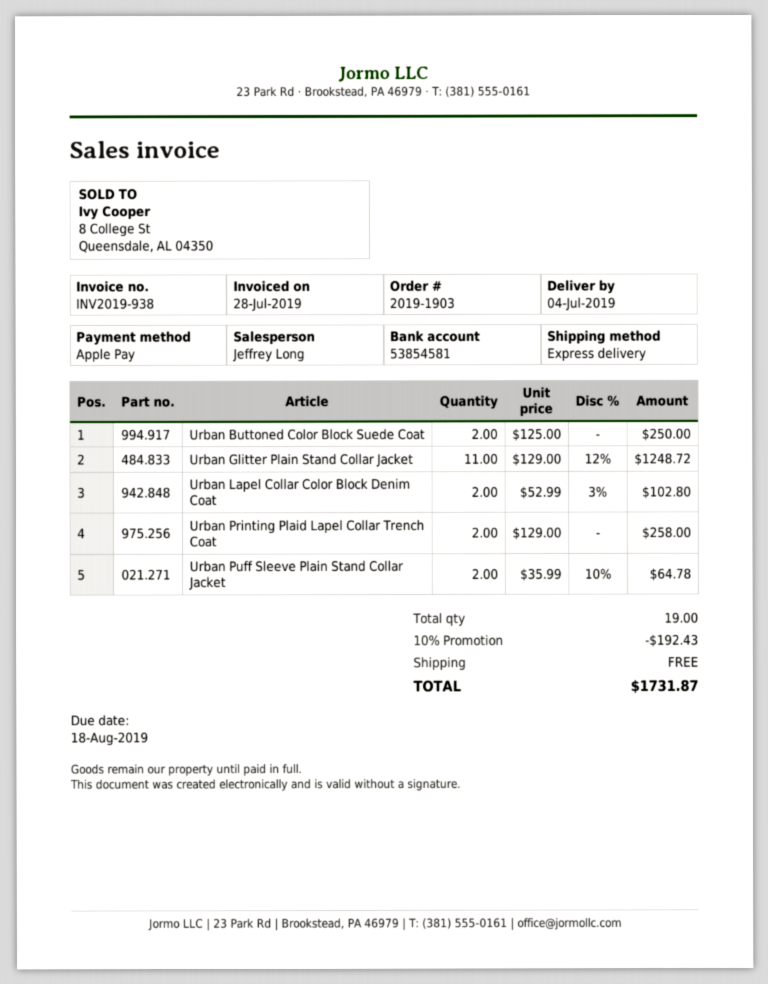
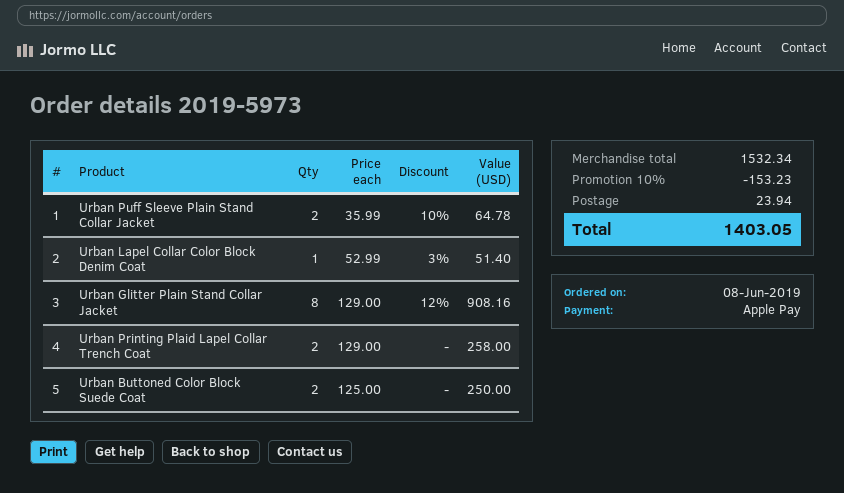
order number: 2019-1903 -> 2019-5973
Urban Glitter Plain Stand Collar Jacket: 11 x 129.00 - 12% = 1248.72 -> 8 x 129.00 - 12% = 908.16
Urban Lapel Collar Color Block Denim Coat: 2 x 52.99 - 3% = 102.80 -> 1 x 52.99 - 3% = 51.40
discount: 10% = 192.43 -> 10% = 153.23
shipping: 0.00 -> 23.94
total: 1731.87 -> 1403.05

